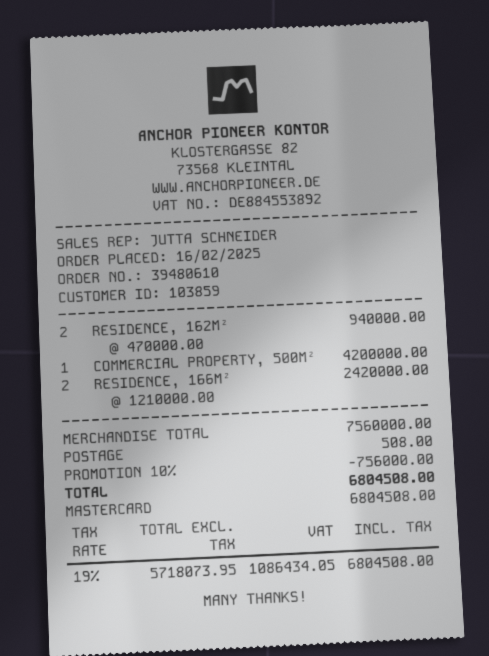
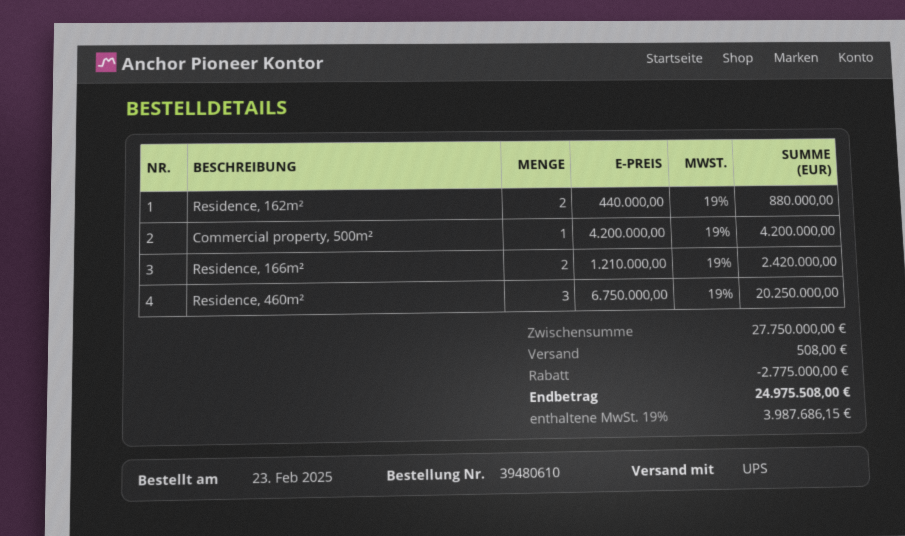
order date: 2025-02-16 -> 2025-02-23
RESIDENCE, 162M²: 2 x 470000.00 = 940000.00 -> 2 x 440000.00 = 880000.00
Residence, 460m²: none -> 3 x 6750000.00 = 20250000.00
subtotal: 7560000.00 -> 27750000.00
discount: 756000.00 -> 2775000.00
tax: 19% = 1086434.05 -> 19% = 3987686.15
total: 6804508.00 -> 24975508.00

